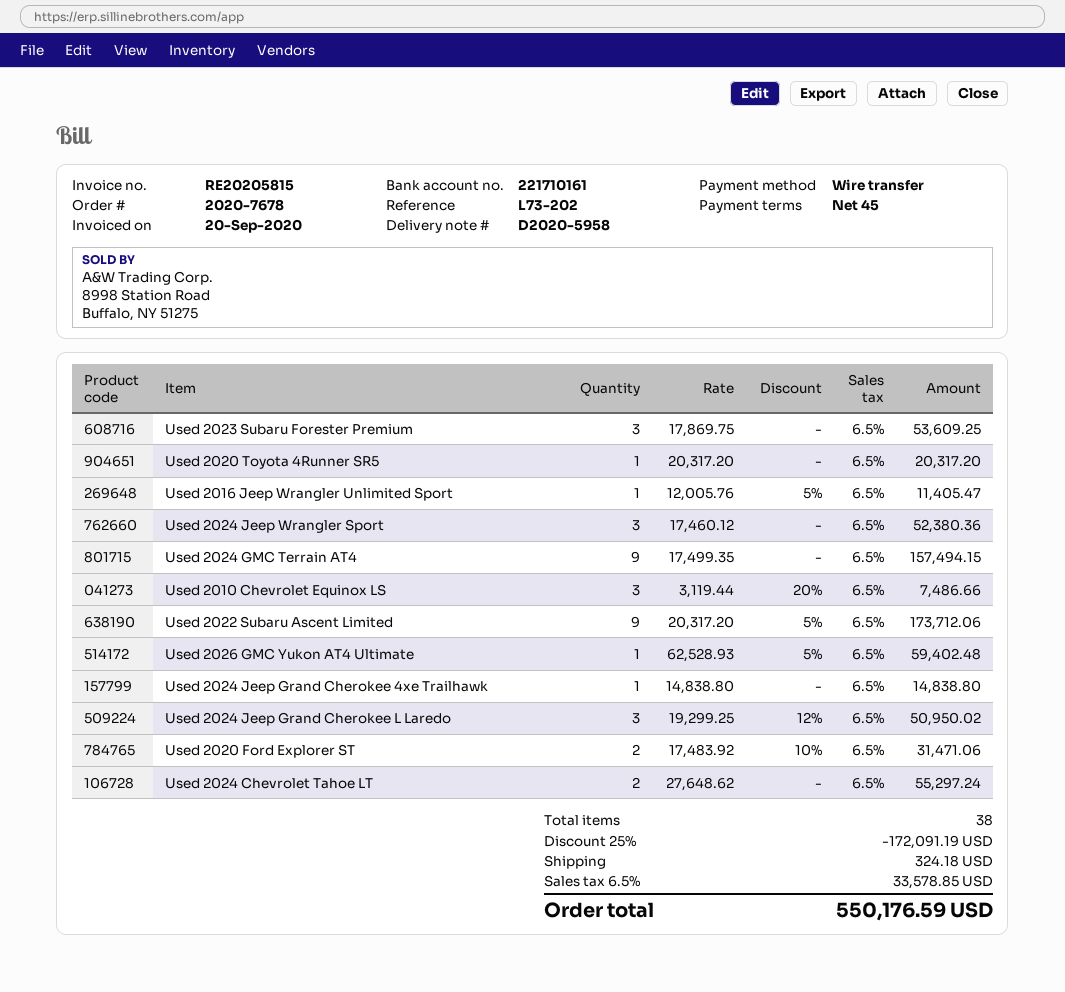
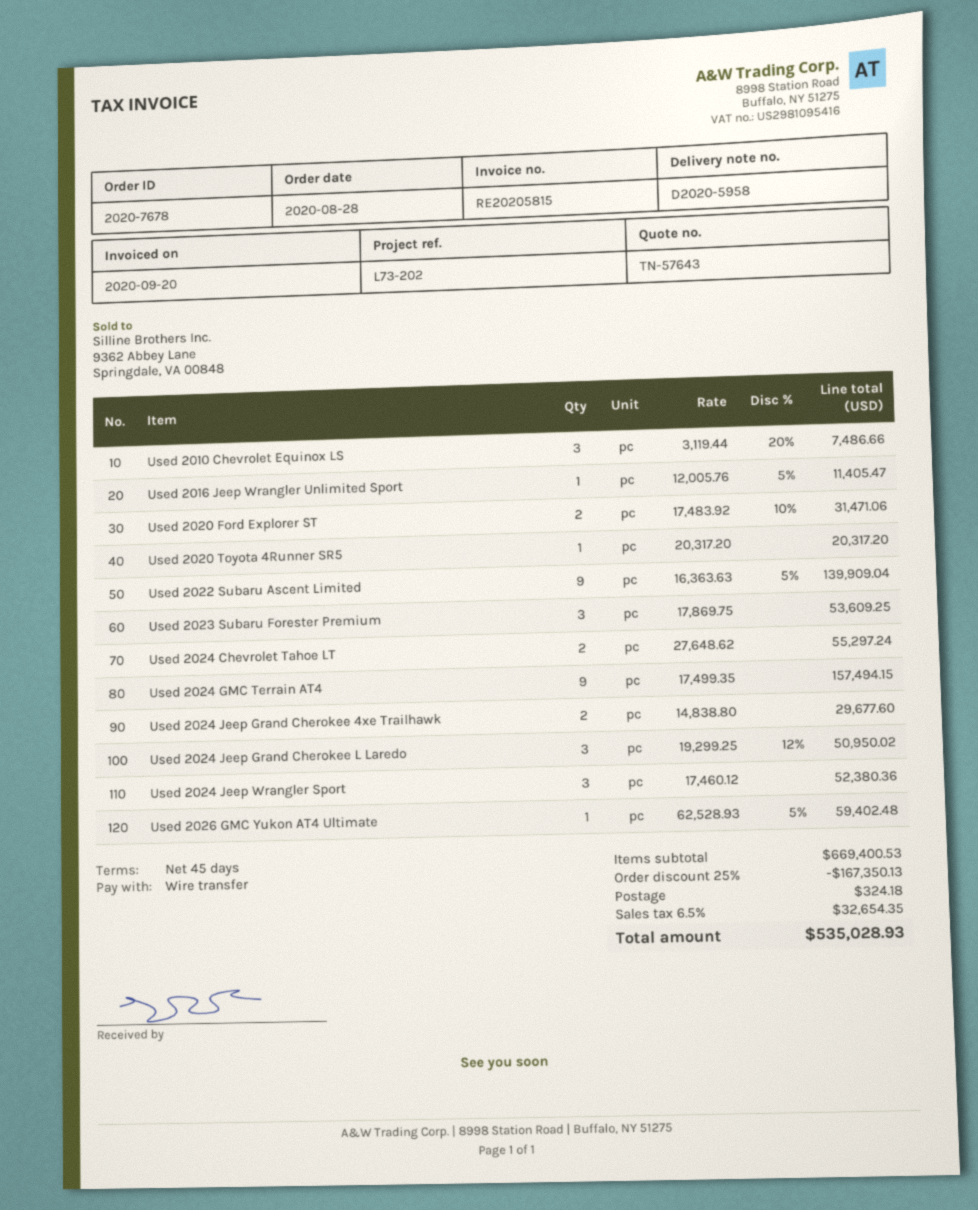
Used 2022 Subaru Ascent Limited: 9 x 20317.20 - 5% = 173712.06 -> 9 x 16363.63 - 5% = 139909.04
Used 2024 Jeep Grand Cherokee 4xe Trailhawk: 1 x 14838.80 = 14838.80 -> 2 x 14838.80 = 29677.60
discount: 25% = 172091.19 -> 25% = 167350.13
tax: 6.5% = 33578.85 -> 6.5% = 32654.35
total: 550176.59 -> 535028.93

